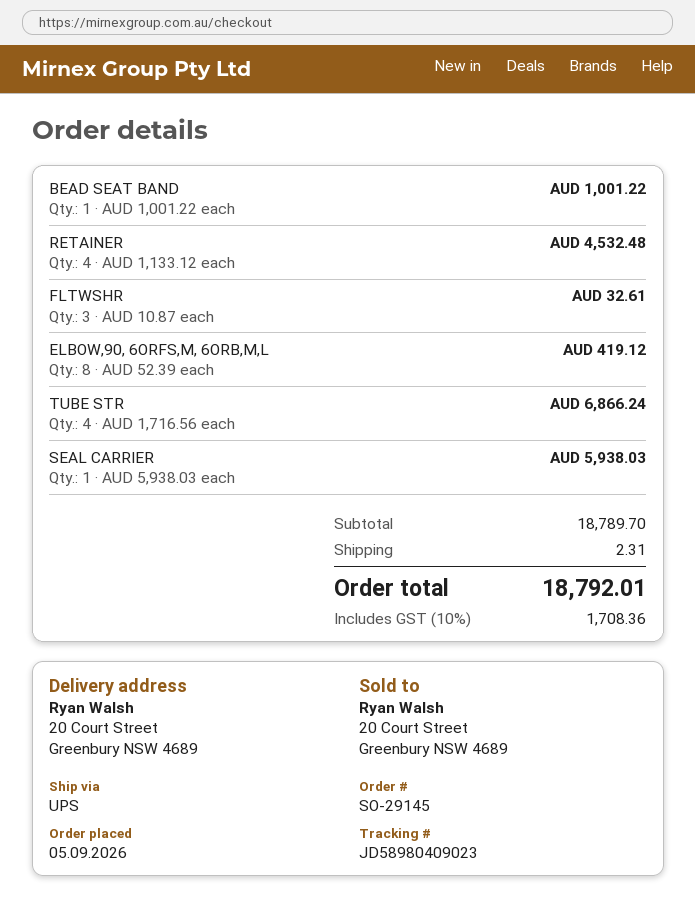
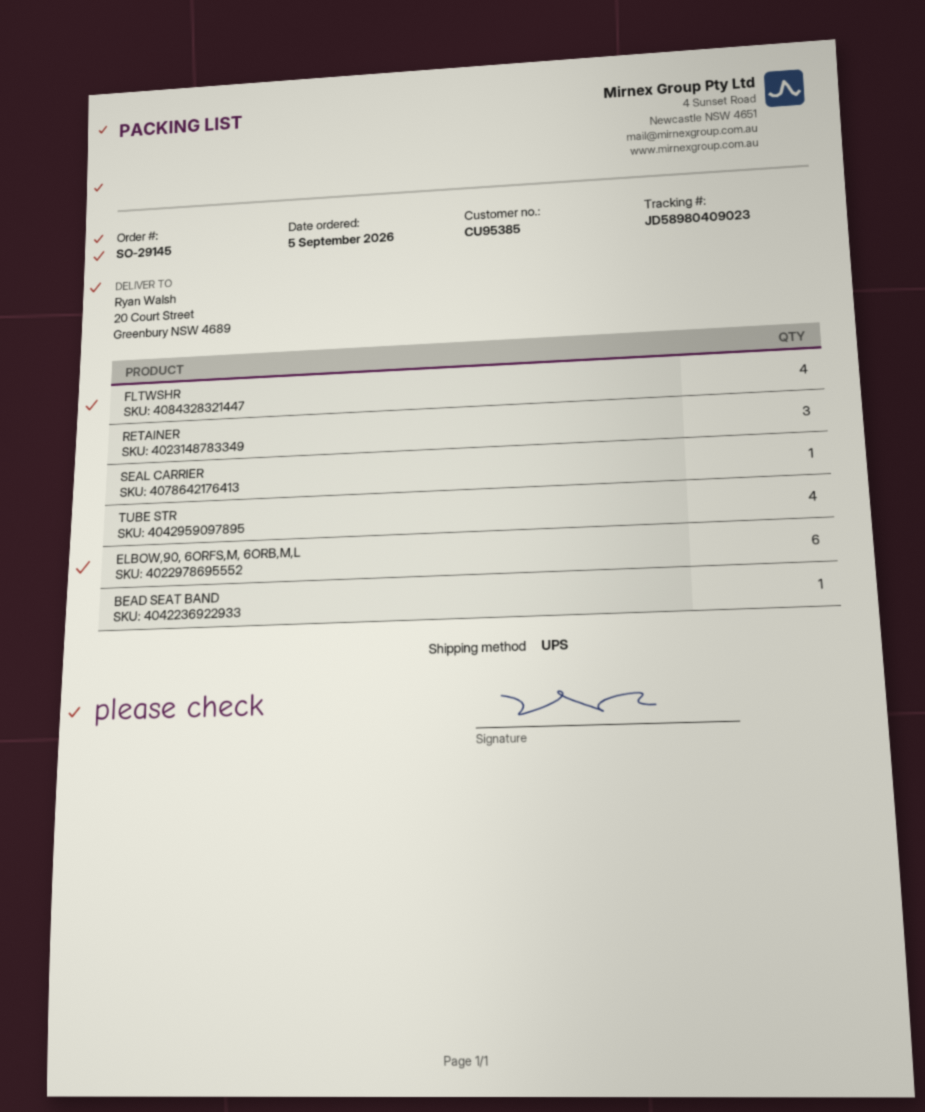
RETAINER: 4 -> 3
FLTWSHR: 3 -> 4
ELBOW,90, 6ORFS,M, 6ORB,M,L: 8 -> 6

